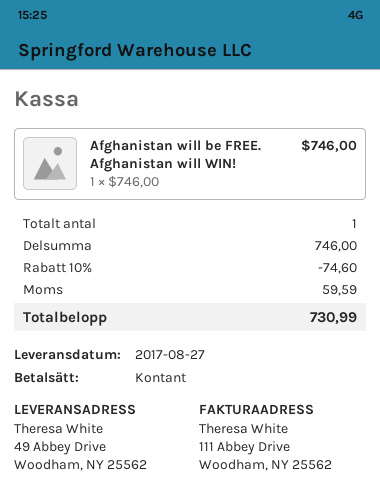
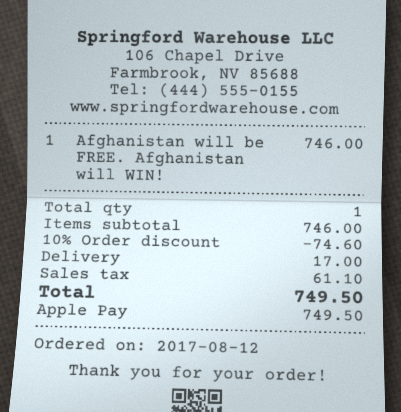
payment method: cash -> Apple Pay
shipping: none -> 17.00
tax: 59.59 -> 61.10
total: 730.99 -> 749.50

